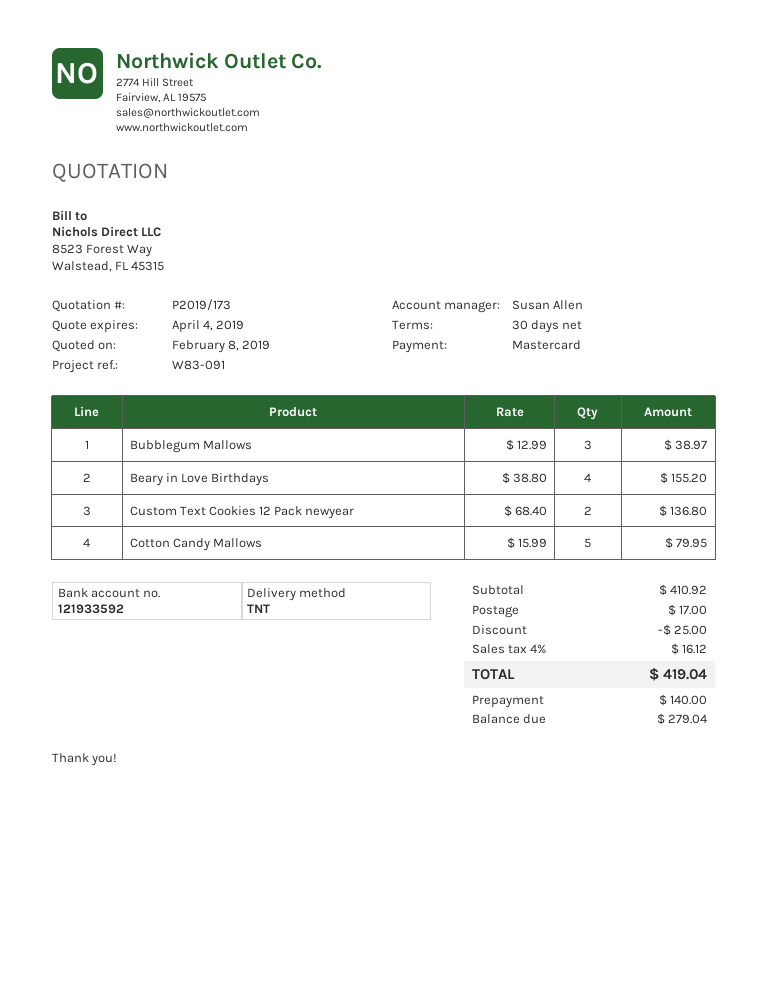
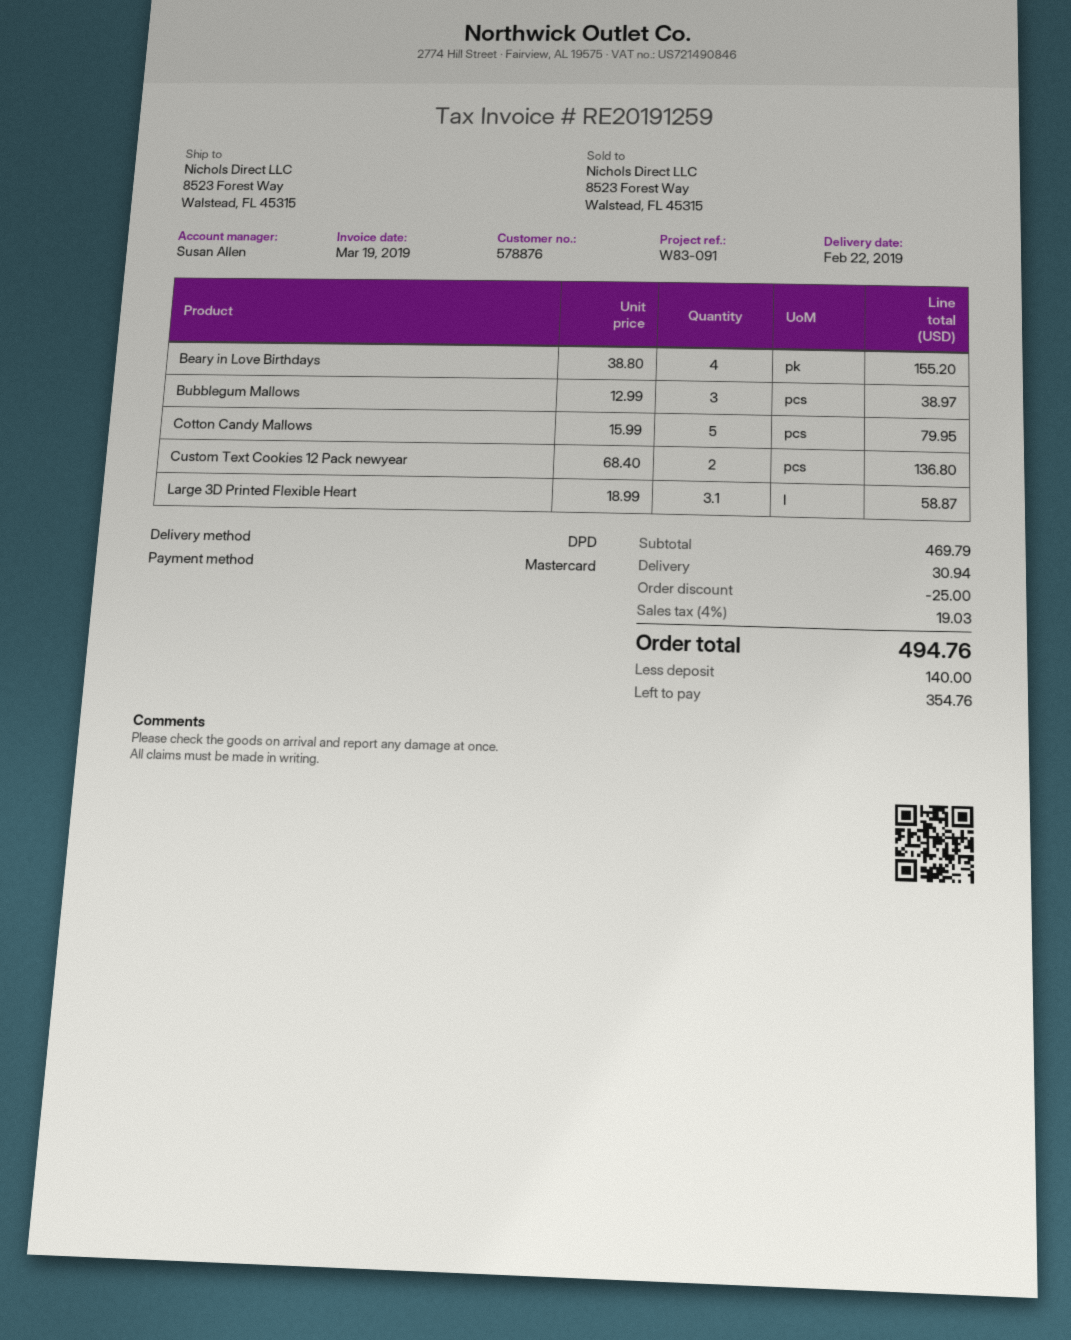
shipping method: TNT -> DPD
Large 3D Printed Flexible Heart: none -> 3.1 x 18.99 = 58.87
subtotal: 410.92 -> 469.79
shipping: 17.00 -> 30.94
tax: 4% = 16.12 -> 4% = 19.03
total: 419.04 -> 494.76
balance: 279.04 -> 354.76

